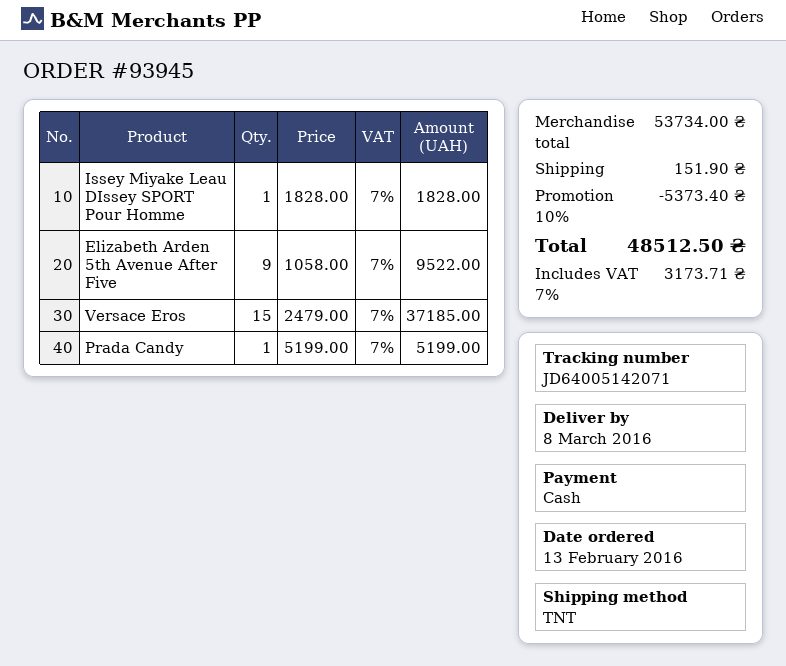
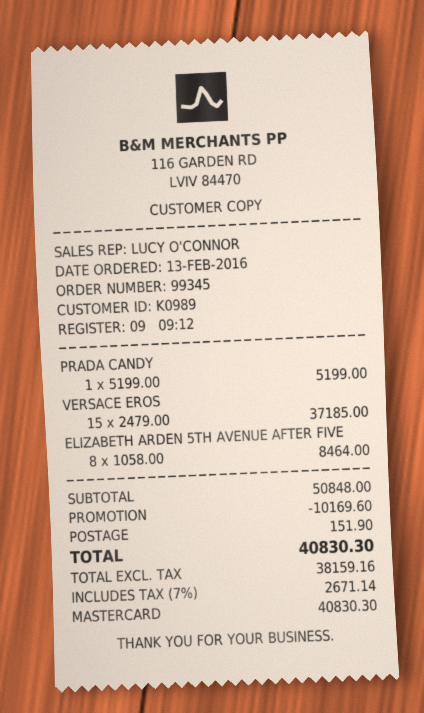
order number: 93945 -> 99345
payment method: cash -> Mastercard
Issey Miyake Leau DIssey SPORT Pour Homme: 1 x 1828.00 = 1828.00 -> none
Elizabeth Arden 5th Avenue After Five: 9 x 1058.00 = 9522.00 -> 8 x 1058.00 = 8464.00
subtotal: 53734.00 -> 50848.00
discount: 5373.40 -> 10169.60
tax: 7% = 3173.71 -> 7% = 2671.14
total: 48512.50 -> 40830.30

